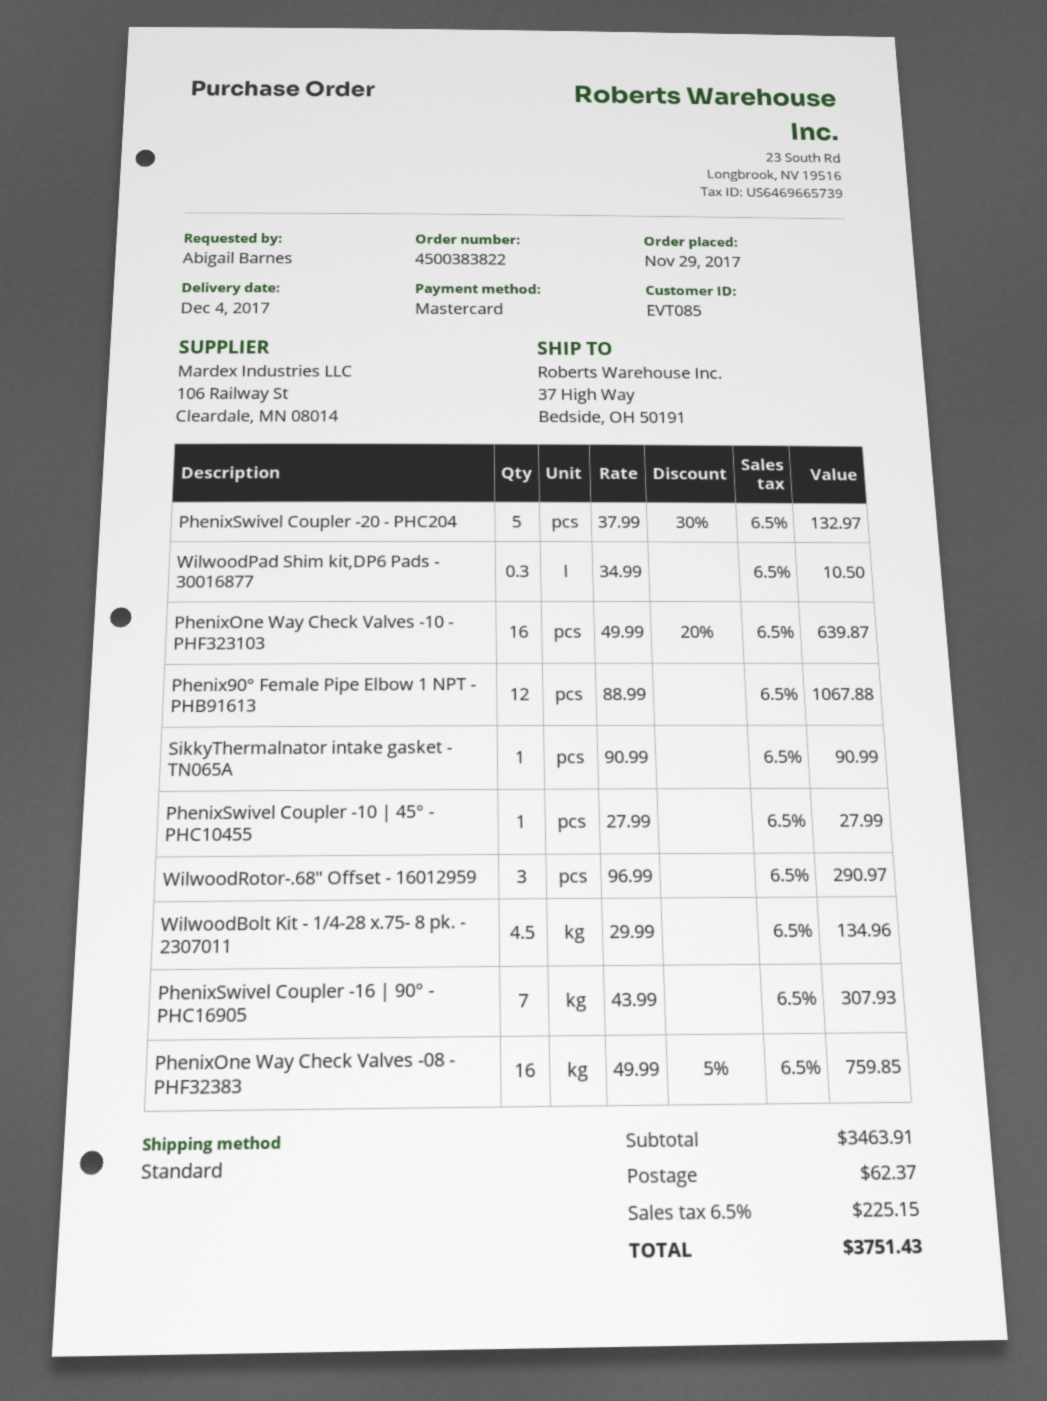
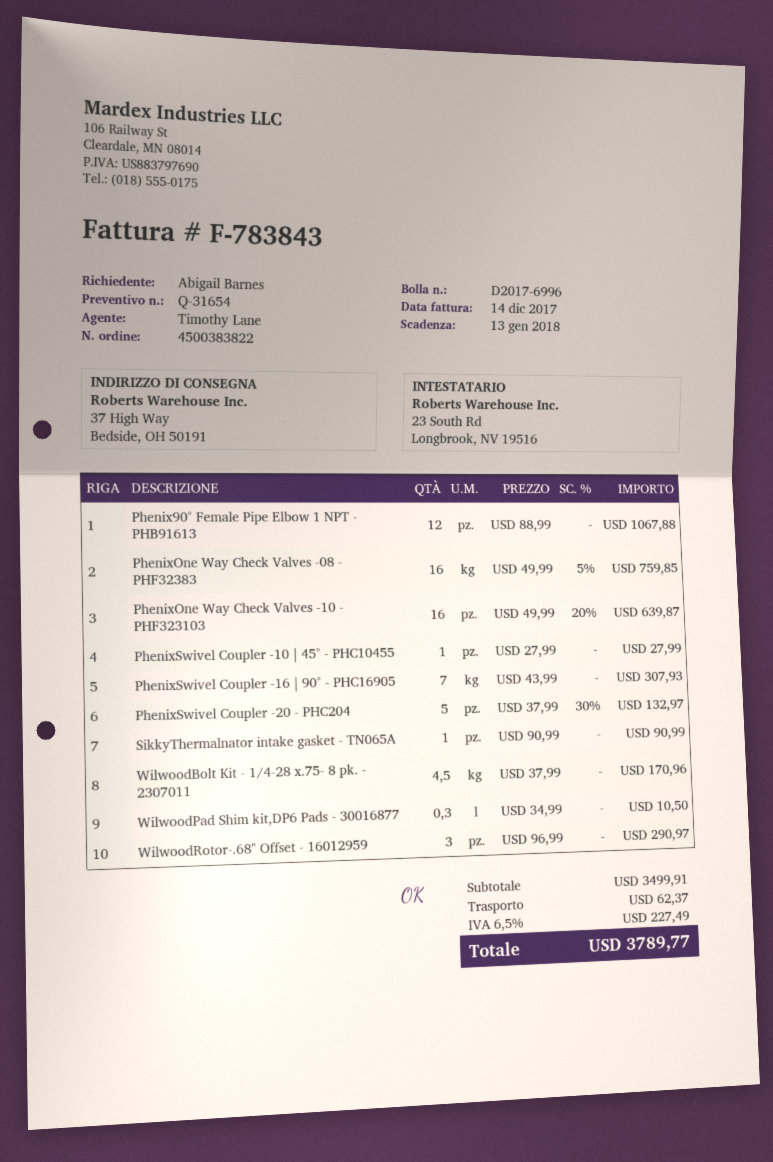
WilwoodBolt Kit - 1/4-28 x.75- 8 pk. - 2307011: 4.5 x 29.99 = 134.96 -> 4.5 x 37.99 = 170.96
subtotal: 3463.91 -> 3499.91
tax: 6.5% = 225.15 -> 6.5% = 227.49
total: 3751.43 -> 3789.77

